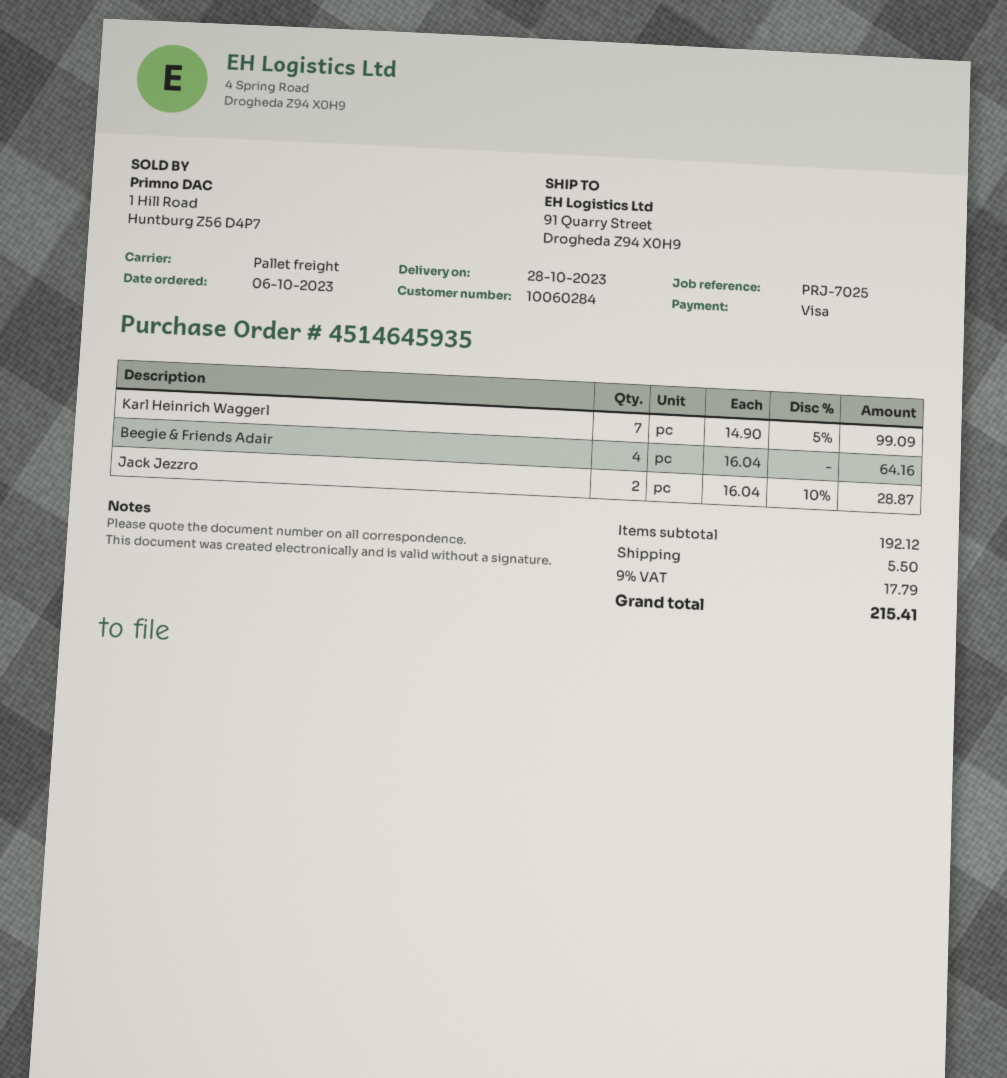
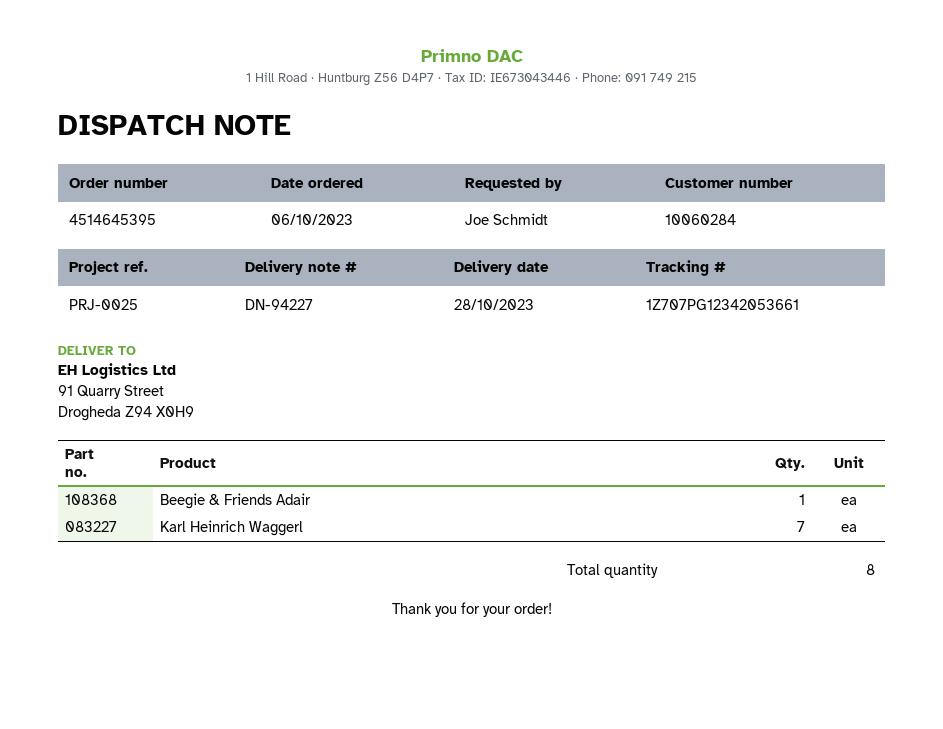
order number: 4514645935 -> 4514645395
reference: PRJ-7025 -> PRJ-0025
Beegie & Friends Adair: 4 -> 1
Jack Jezzro: 2 -> none

